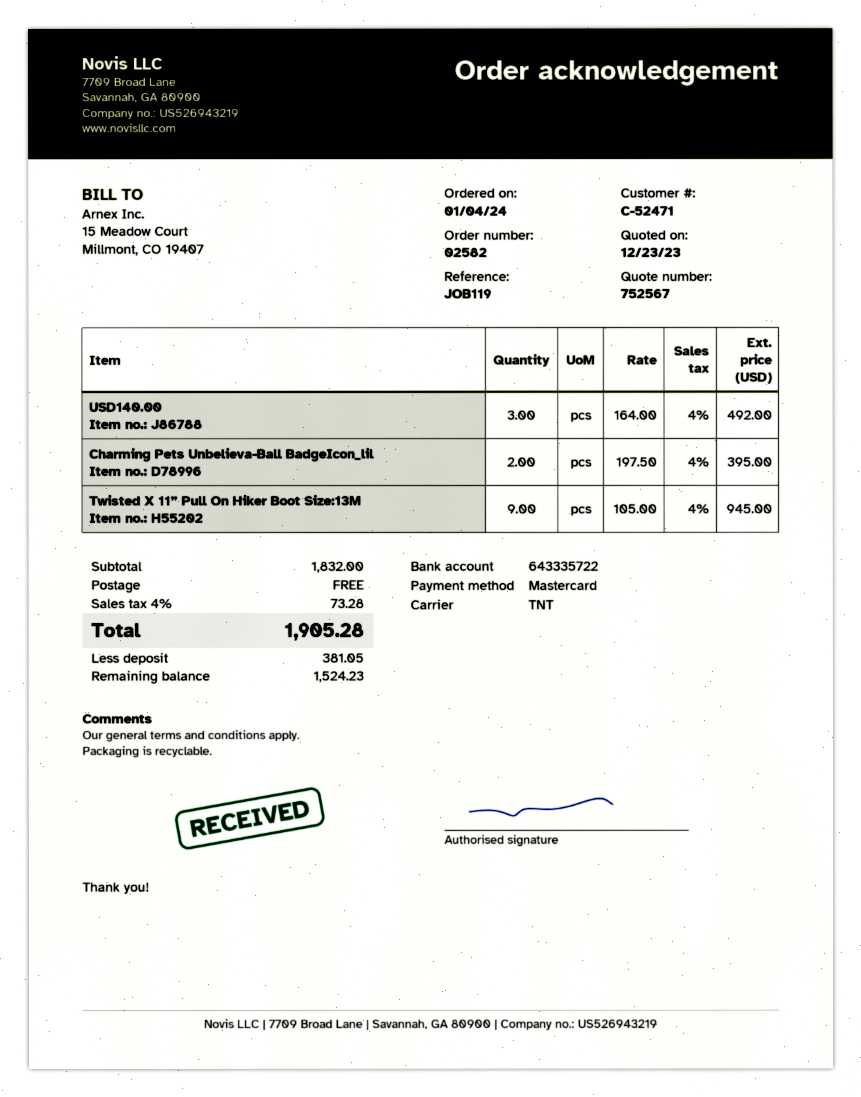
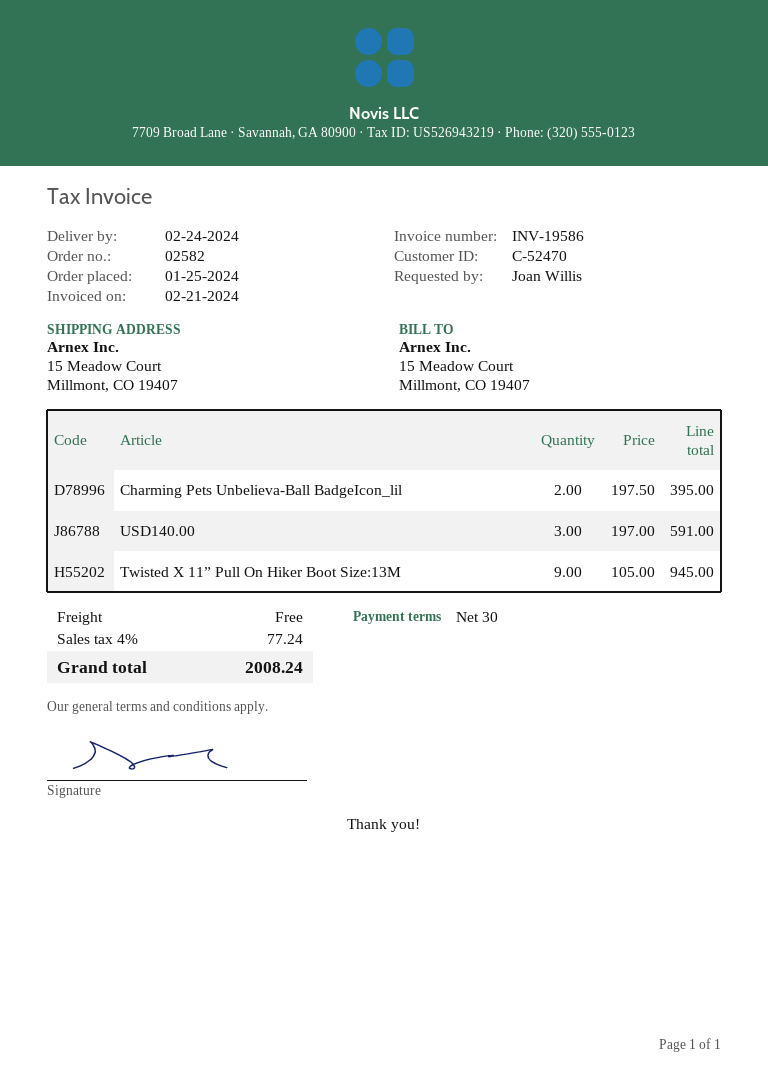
order date: 2024-01-04 -> 2024-01-25
customer number: C-52471 -> C-52470
USD140.00: 3 x 164.00 = 492.00 -> 3 x 197.00 = 591.00
tax: 4% = 73.28 -> 4% = 77.24
total: 1905.28 -> 2008.24

